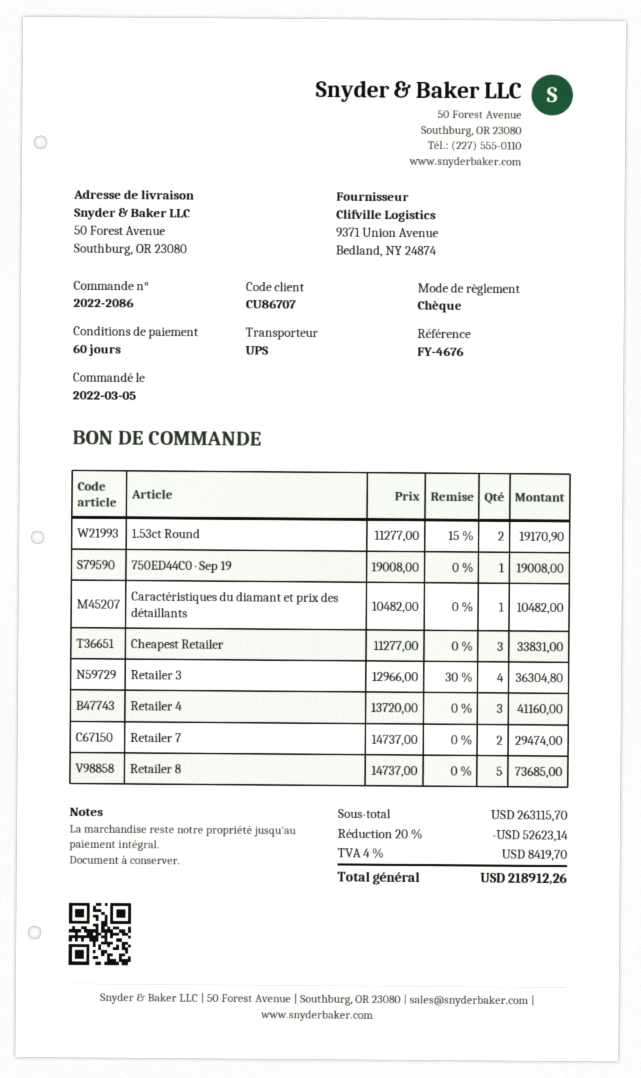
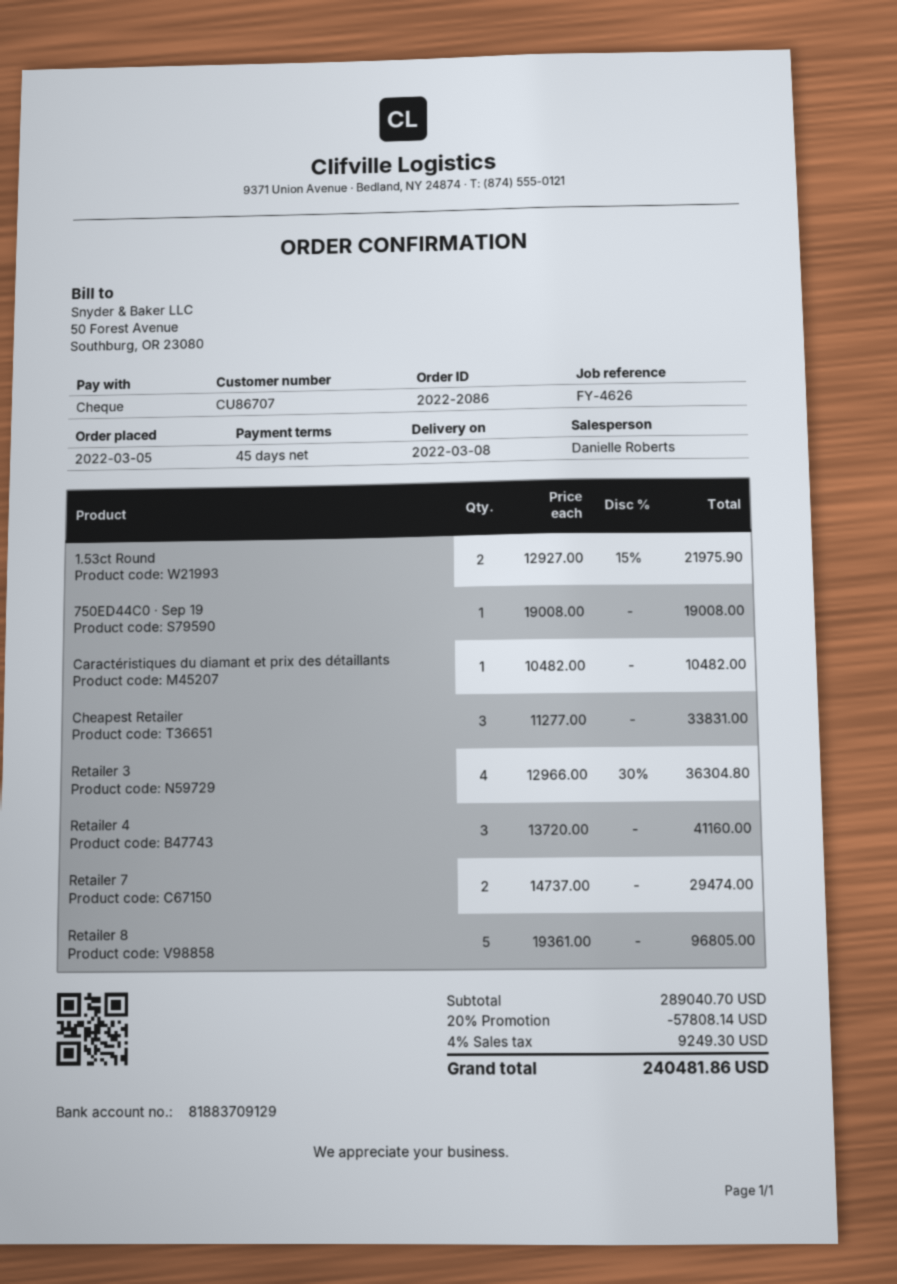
payment terms: 60 days -> 45 days
reference: FY-4676 -> FY-4626
1.53ct Round: 2 x 11277.00 - 15% = 19170.90 -> 2 x 12927.00 - 15% = 21975.90
Retailer 8: 5 x 14737.00 = 73685.00 -> 5 x 19361.00 = 96805.00
subtotal: 263115.70 -> 289040.70
discount: 20% = 52623.14 -> 20% = 57808.14
tax: 4% = 8419.70 -> 4% = 9249.30
total: 218912.26 -> 240481.86

